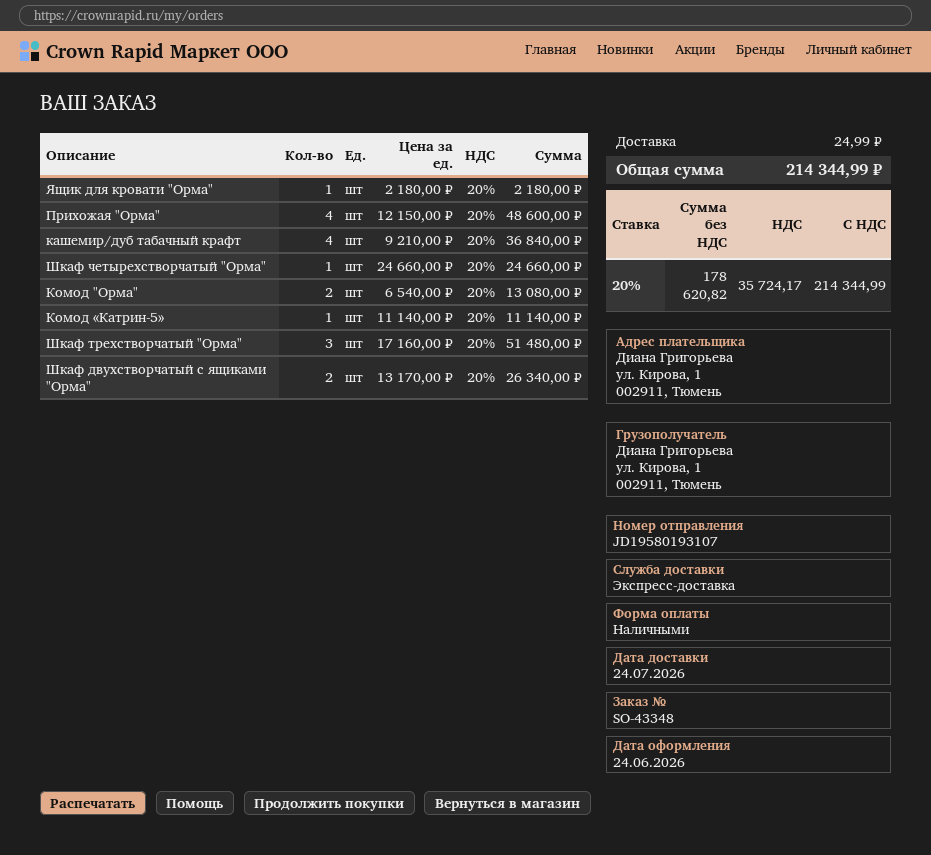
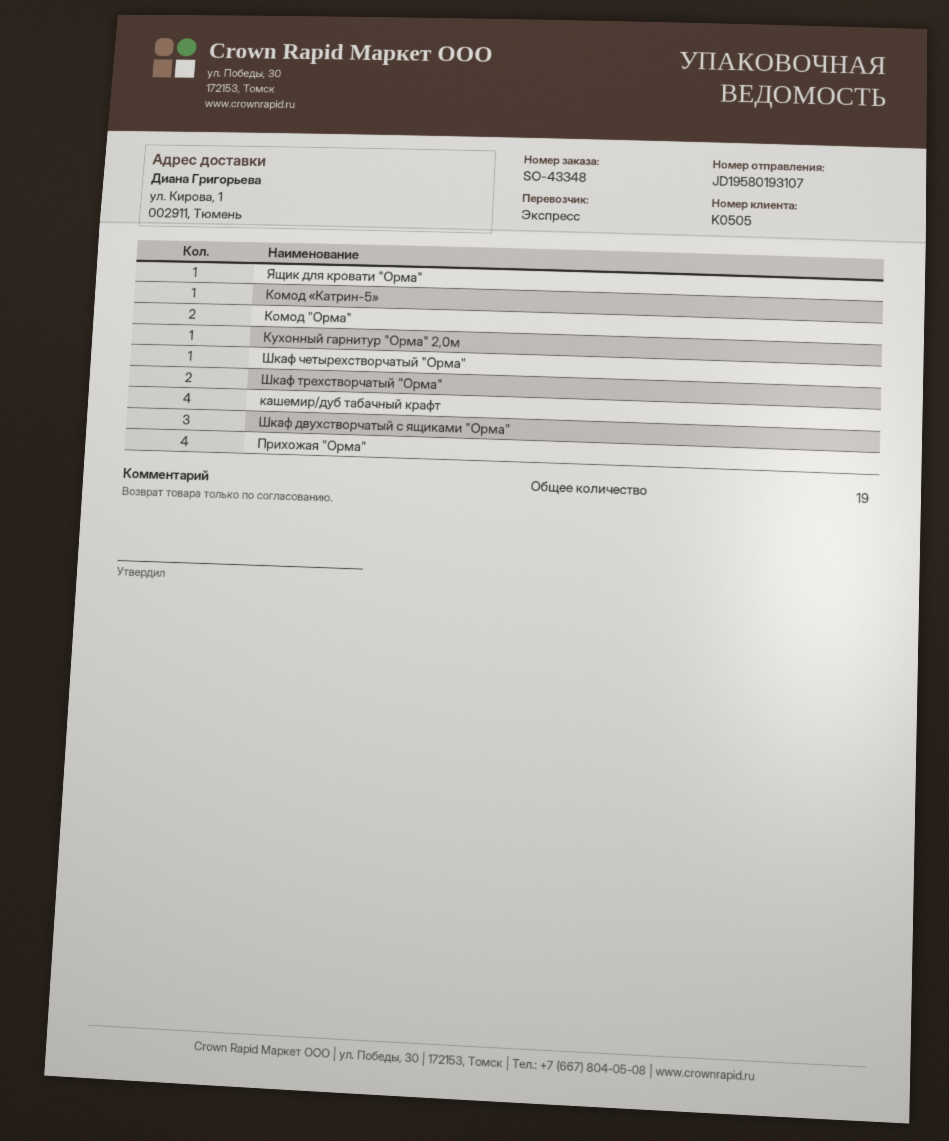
Шкаф трехстворчатый "Орма": 3 -> 2
Шкаф двухстворчатый c ящиками "Орма": 2 -> 3
Кухонный гарнитур "Орма" 2,0м: none -> 1

